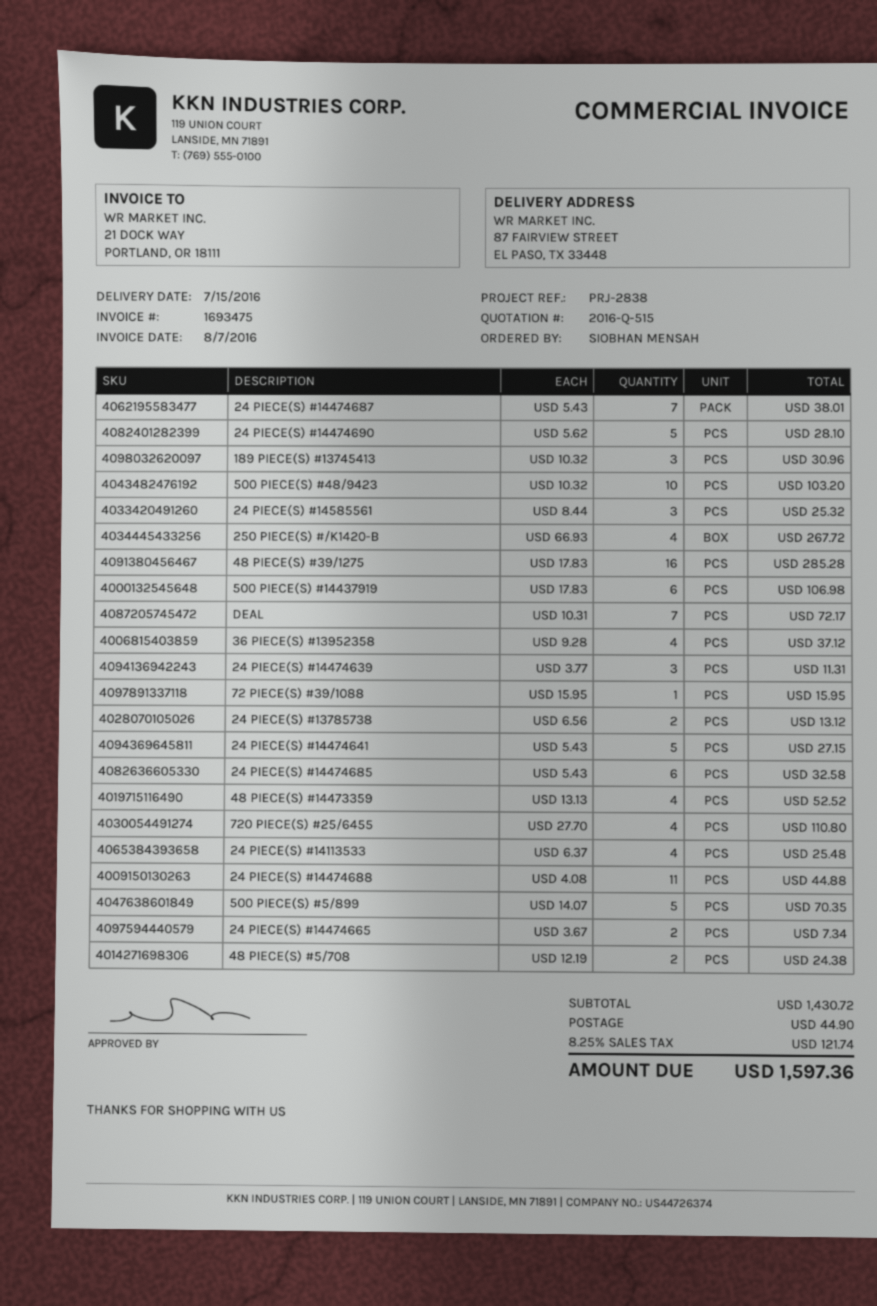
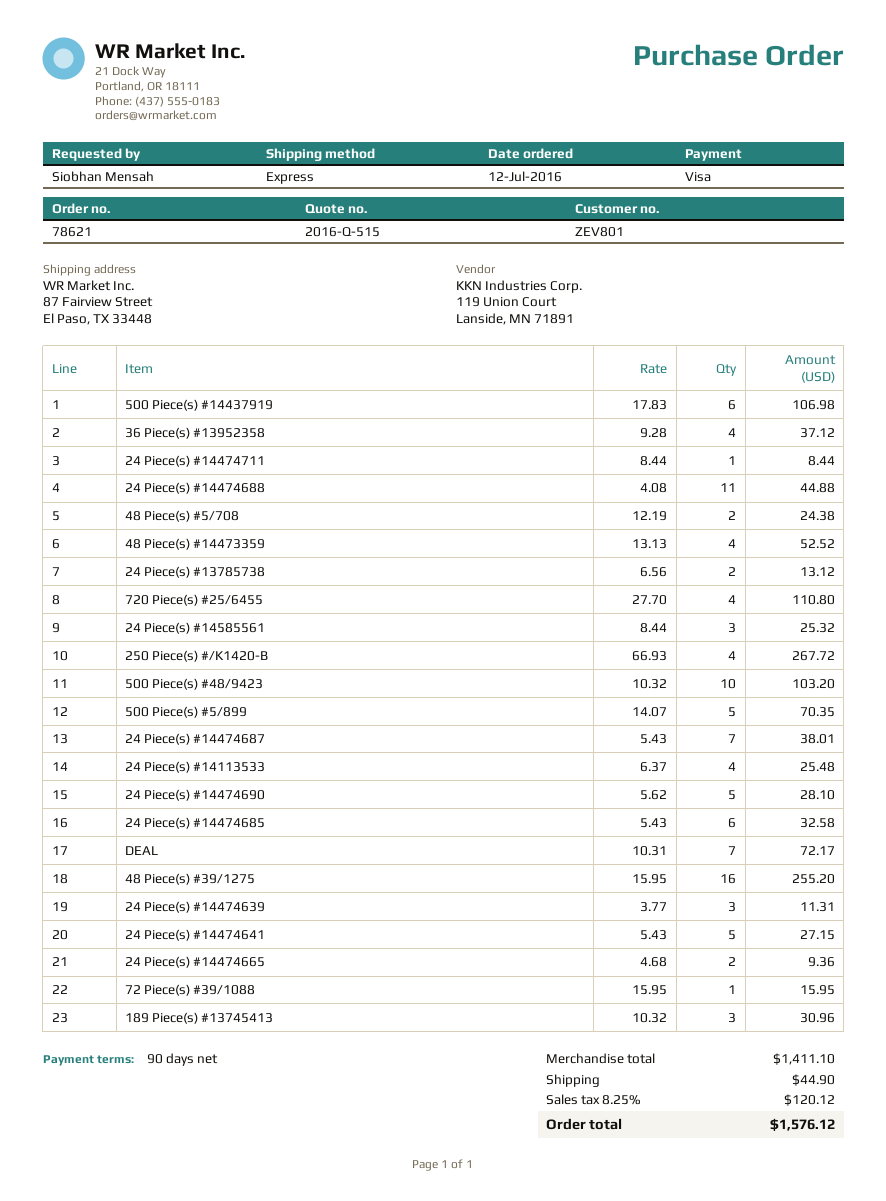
48 PIECE(S) #39/1275: 16 x 17.83 = 285.28 -> 16 x 15.95 = 255.20
24 PIECE(S) #14474665: 2 x 3.67 = 7.34 -> 2 x 4.68 = 9.36
24 Piece(s) #14474711: none -> 1 x 8.44 = 8.44
subtotal: 1430.72 -> 1411.10
tax: 8.25% = 121.74 -> 8.25% = 120.12
total: 1597.36 -> 1576.12

